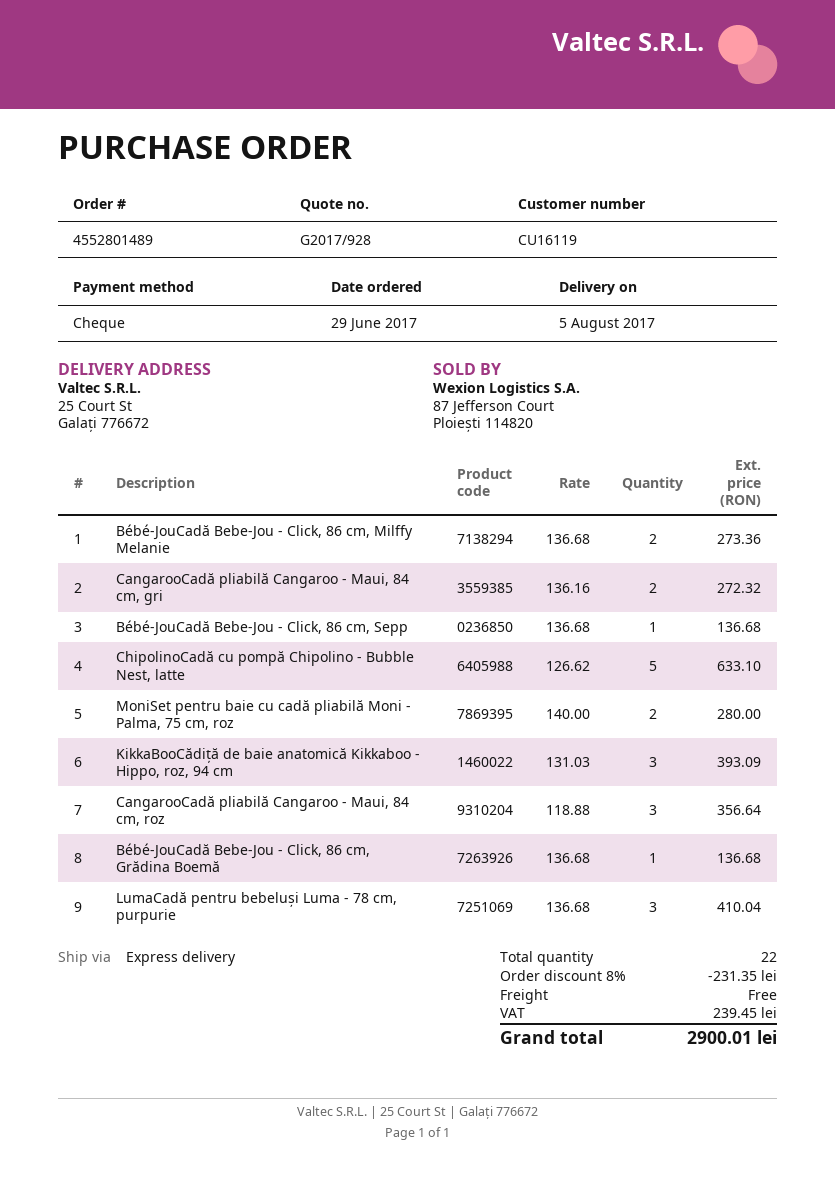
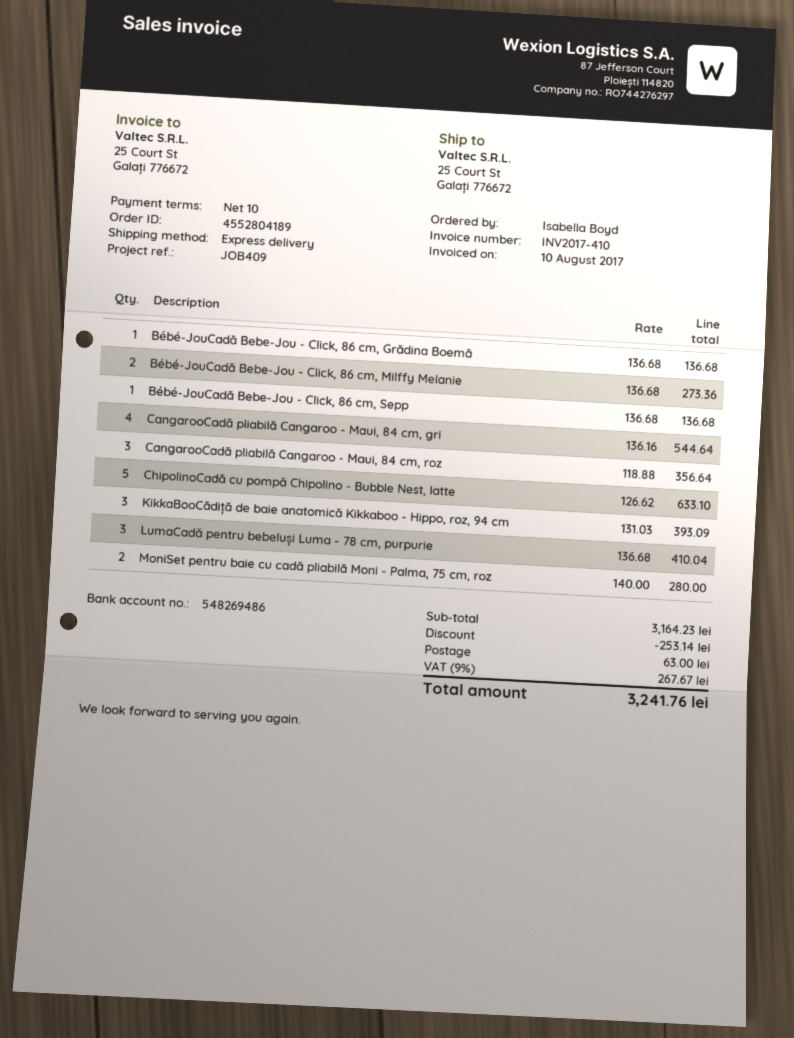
order number: 4552801489 -> 4552804189
CangarooCadă pliabilă Cangaroo - Maui, 84 cm, gri: 2 x 136.16 = 272.32 -> 4 x 136.16 = 544.64
discount: 231.35 -> 253.14
shipping: 0.00 -> 63.00
tax: 239.45 -> 267.67
total: 2900.01 -> 3241.76

